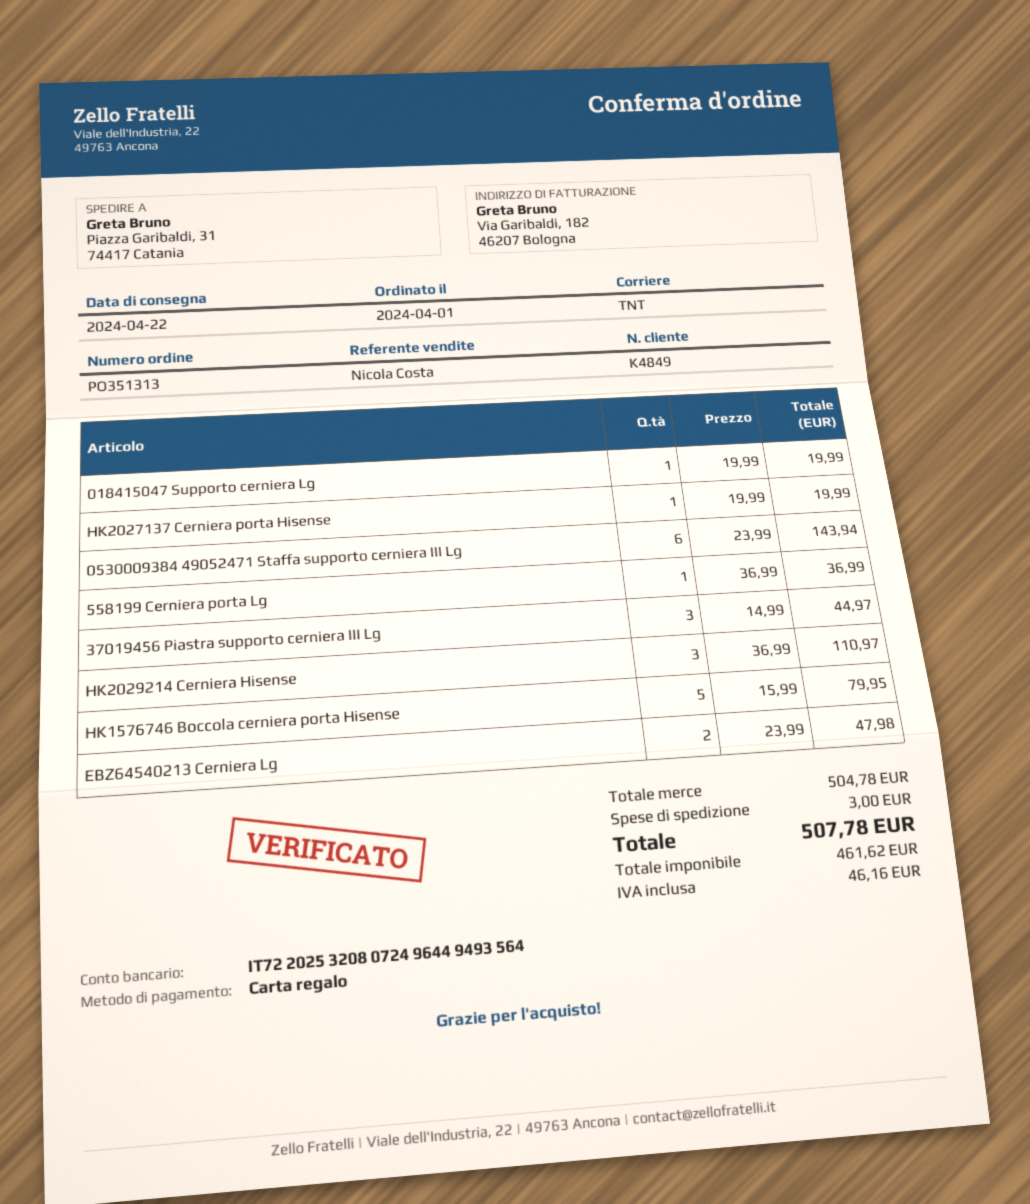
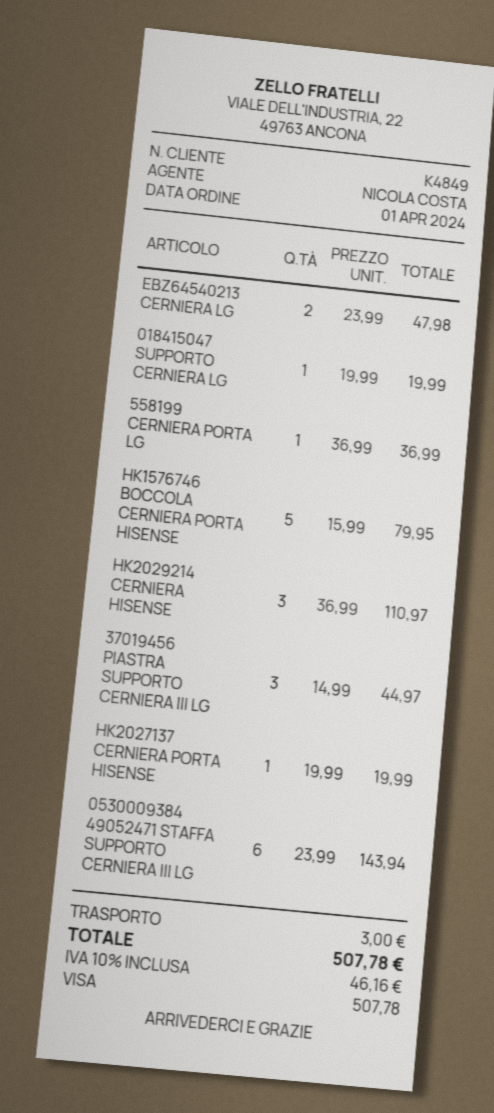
payment method: gift card -> Visa

